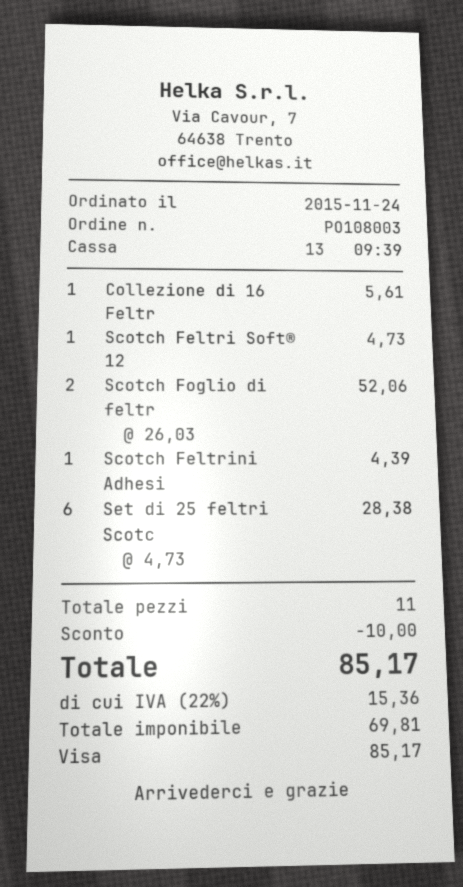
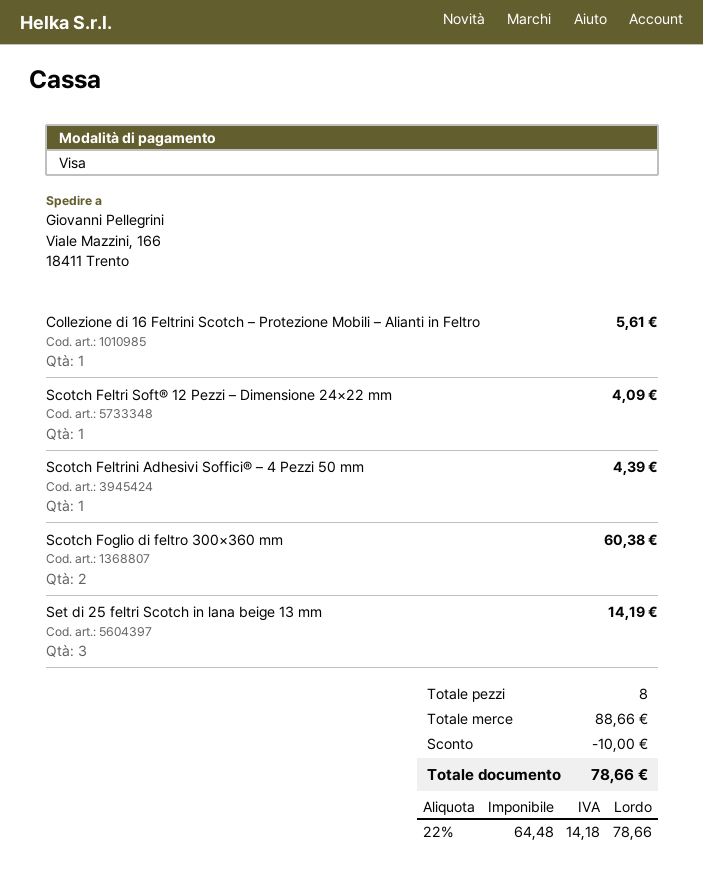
Scotch Feltri Soft® 12: 1 for 4.73 -> 1 for 4.09
Scotch Foglio di feltr: 2 for 52.06 -> 2 for 60.38
Set di 25 feltri Scotc: 6 for 28.38 -> 3 for 14.19
total quantity: 11 -> 8
net: 69.81 -> 64.48
tax: 22% = 15.36 -> 22% = 14.18
total: 85.17 -> 78.66

